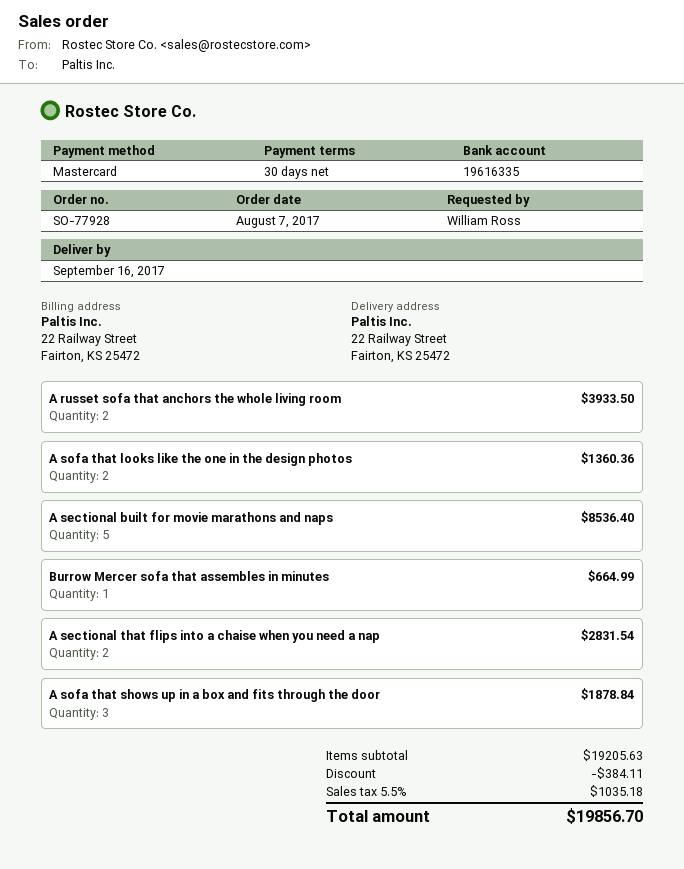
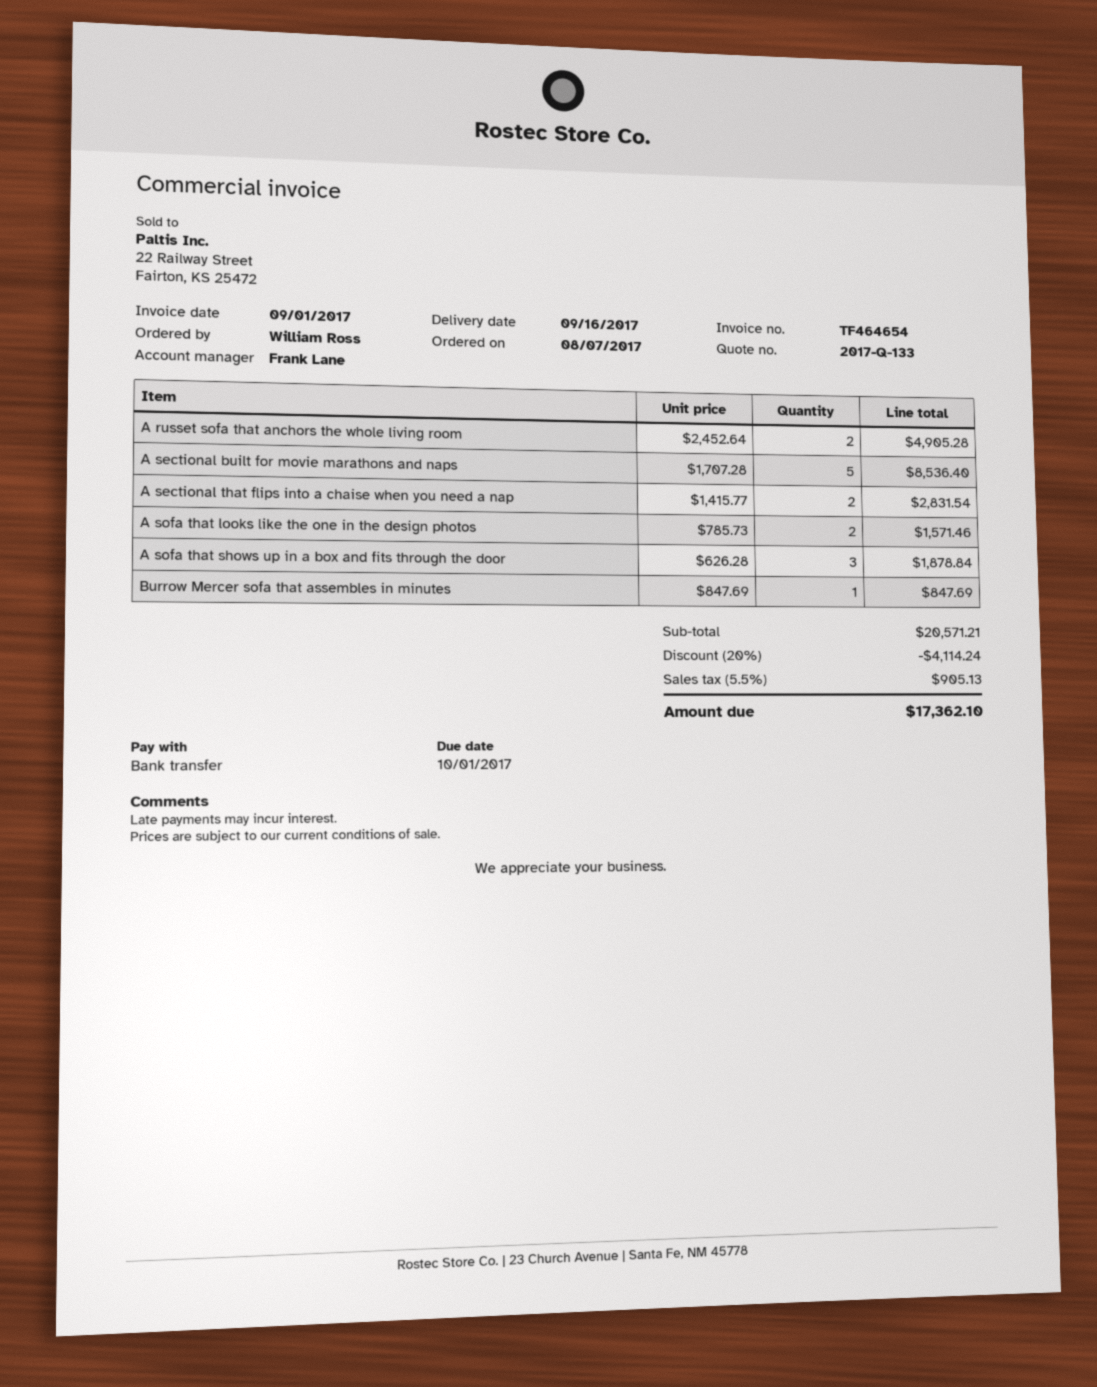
payment method: Mastercard -> bank transfer
A russet sofa that anchors the whole living room: 2 for 3933.50 -> 2 for 4905.28
A sofa that looks like the one in the design photos: 2 for 1360.36 -> 2 for 1571.46
Burrow Mercer sofa that assembles in minutes: 1 for 664.99 -> 1 for 847.69
subtotal: 19205.63 -> 20571.21
discount: 384.11 -> 4114.24
tax: 5.5% = 1035.18 -> 5.5% = 905.13
total: 19856.70 -> 17362.10

